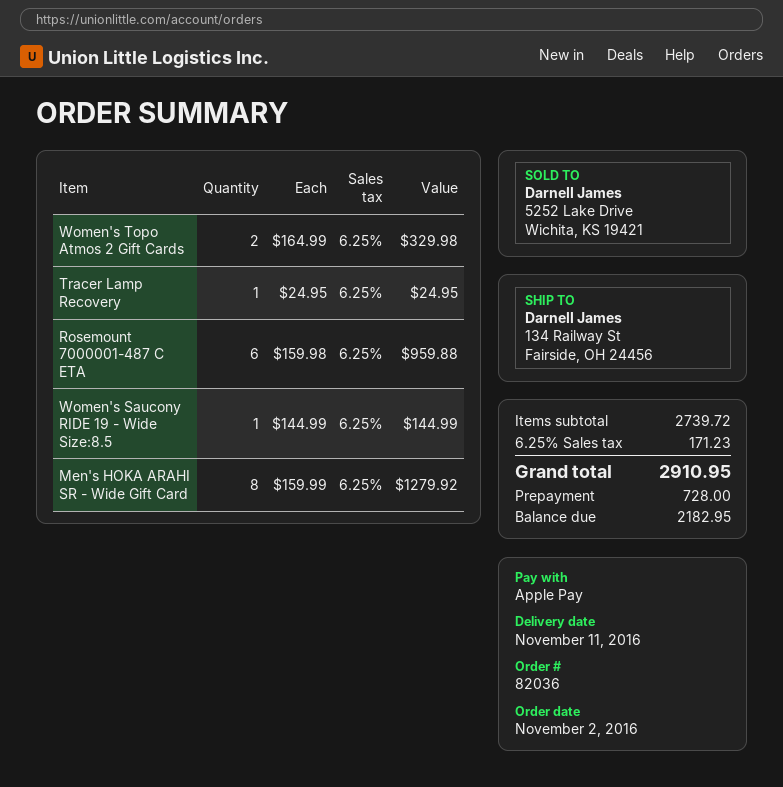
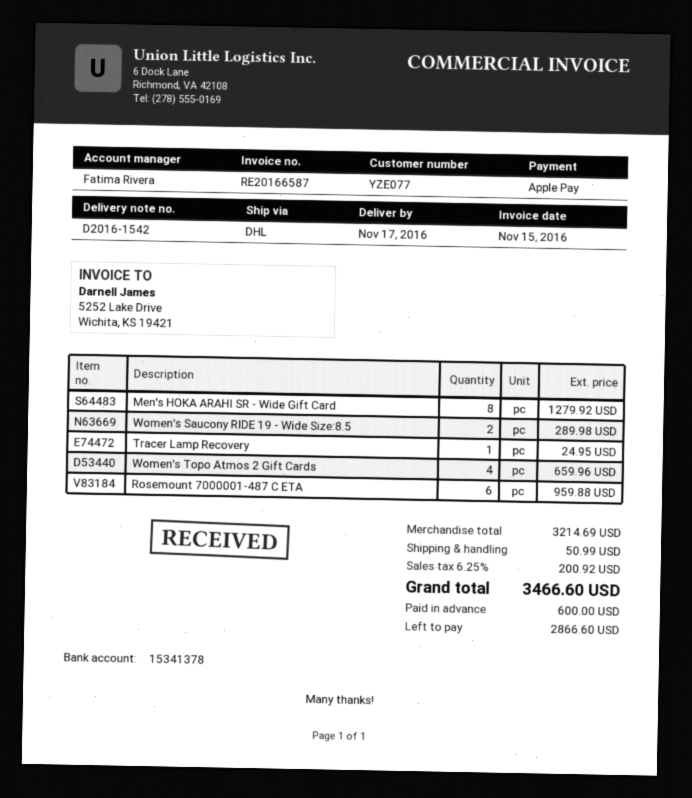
delivery date: 2016-11-11 -> 2016-11-17
Women's Topo Atmos 2 Gift Cards: 2 for 329.98 -> 4 for 659.96
Women's Saucony RIDE 19 - Wide Size:8.5: 1 for 144.99 -> 2 for 289.98
subtotal: 2739.72 -> 3214.69
shipping: none -> 50.99
tax: 6.25% = 171.23 -> 6.25% = 200.92
total: 2910.95 -> 3466.60
deposit: 728.00 -> 600.00
balance: 2182.95 -> 2866.60

